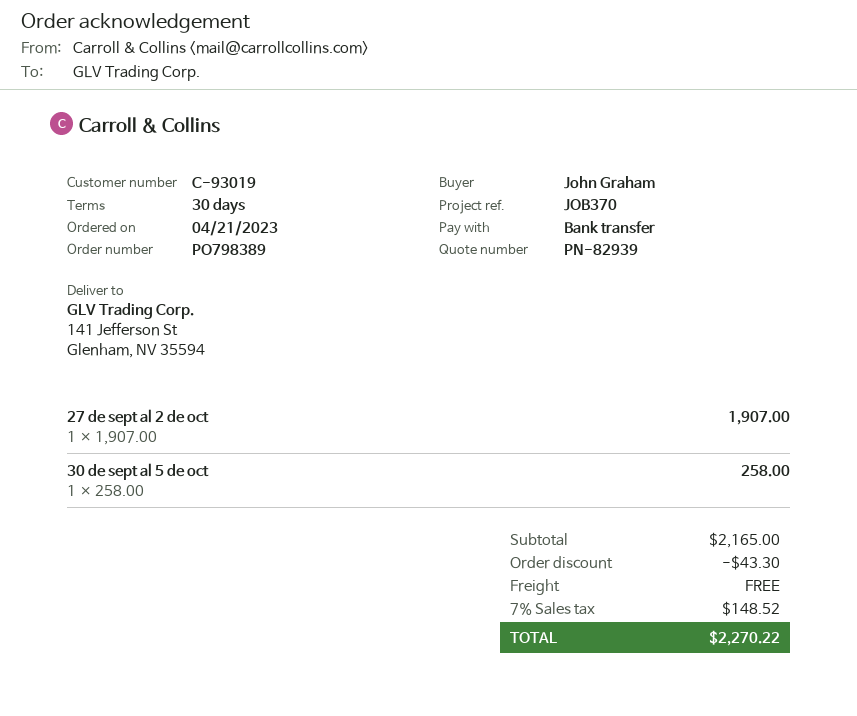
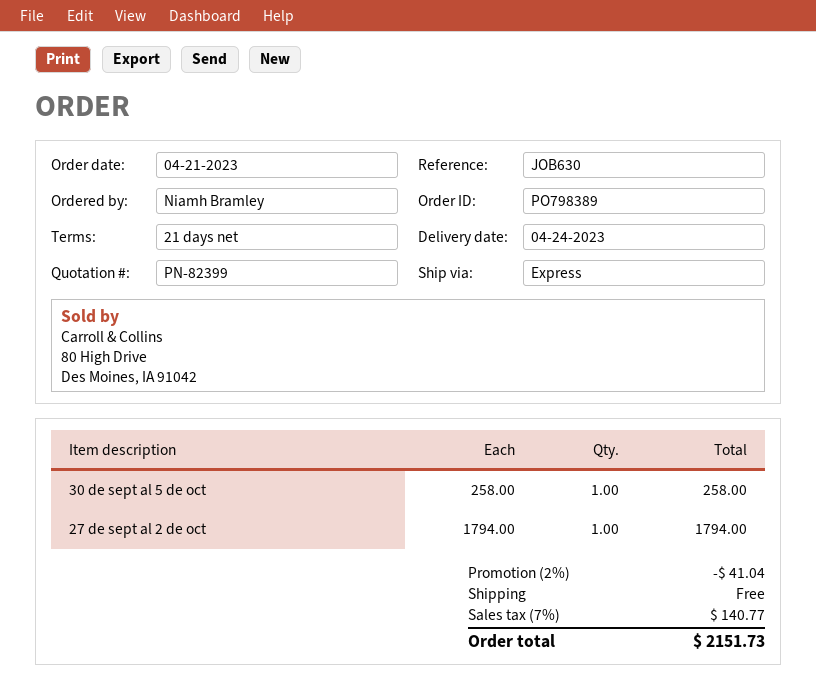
quote number: PN-82939 -> PN-82399
payment terms: 30 days -> 21 days
reference: JOB370 -> JOB630
ordered by: John Graham -> Niamh Bramley
27 de sept al 2 de oct: 1 x 1907.00 = 1907.00 -> 1 x 1794.00 = 1794.00
discount: 43.30 -> 41.04
tax: 7% = 148.52 -> 7% = 140.77
total: 2270.22 -> 2151.73

